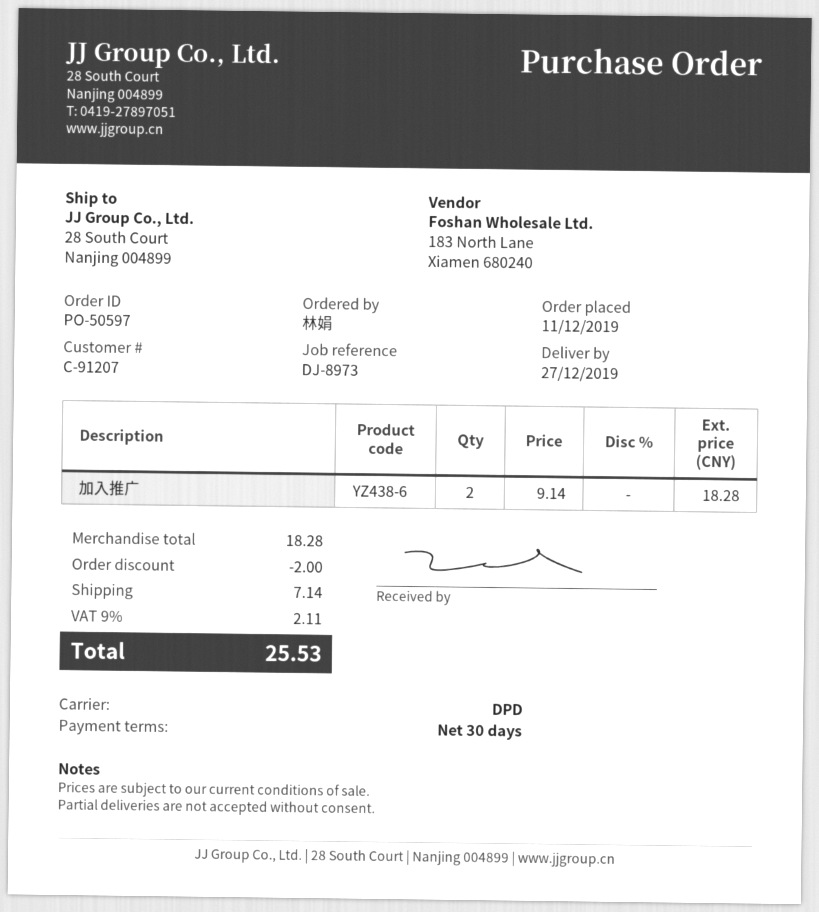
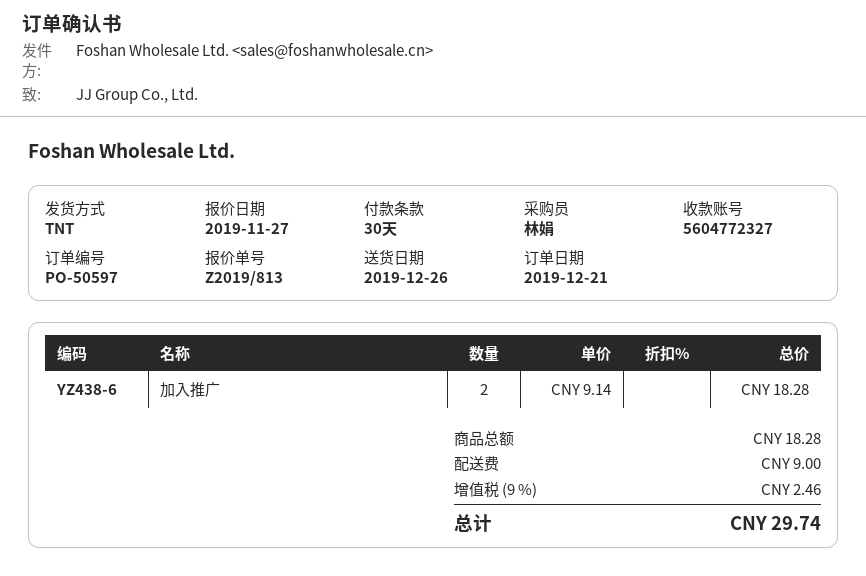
order date: 2019-12-11 -> 2019-12-21
delivery date: 2019-12-27 -> 2019-12-26
shipping method: DPD -> TNT
discount: 2.00 -> none
shipping: 7.14 -> 9.00
tax: 9% = 2.11 -> 9% = 2.46
total: 25.53 -> 29.74

